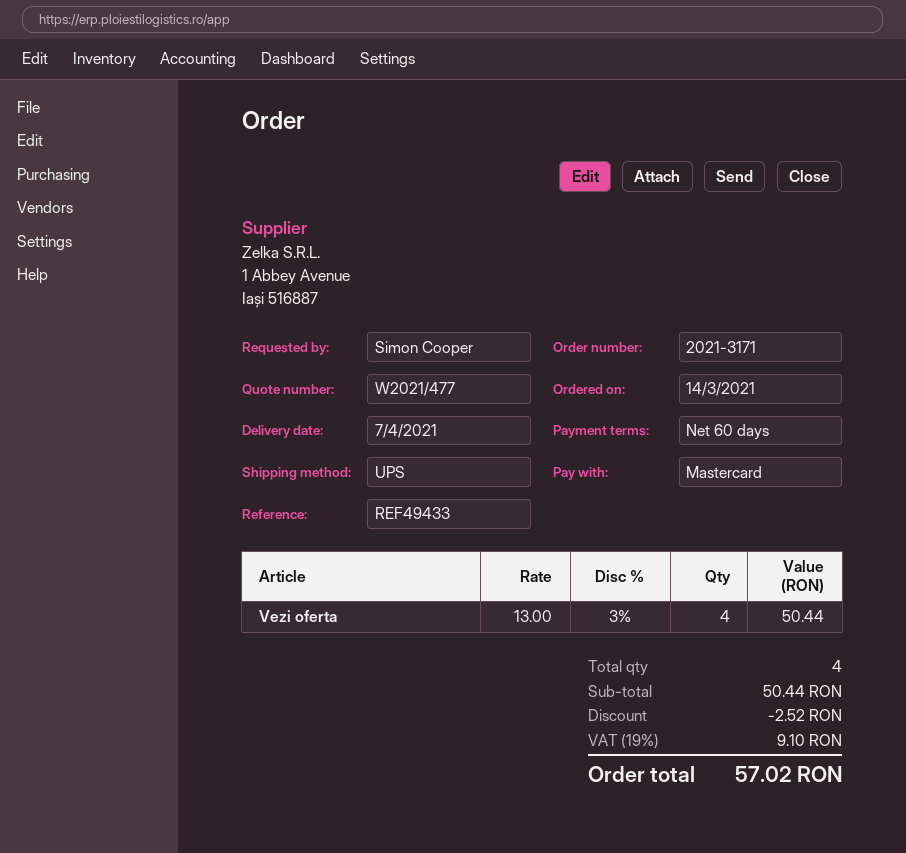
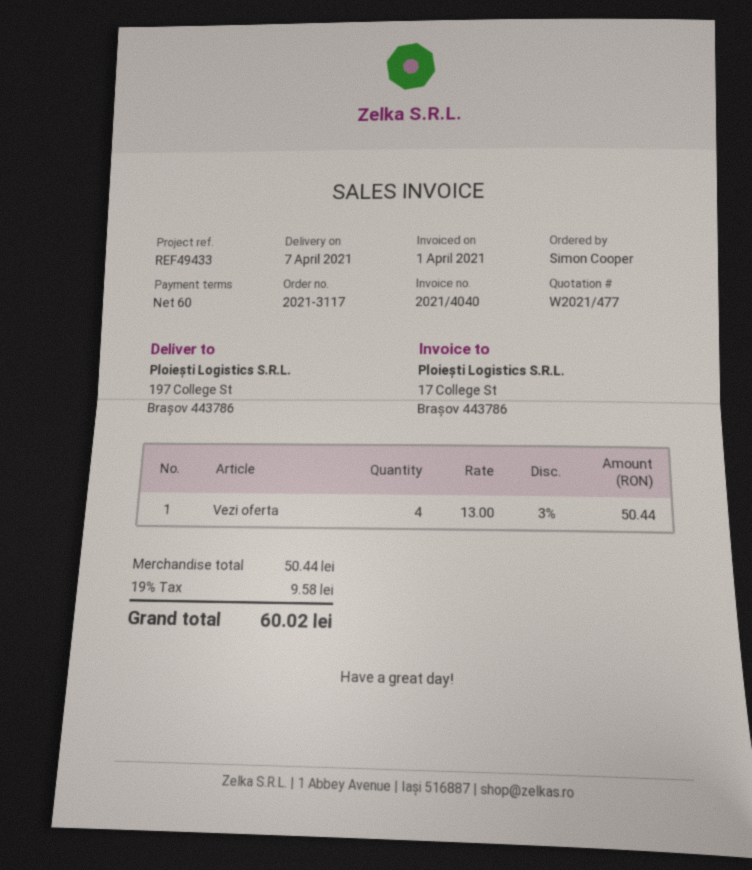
order number: 2021-3171 -> 2021-3117
discount: 2.52 -> none
tax: 19% = 9.10 -> 19% = 9.58
total: 57.02 -> 60.02

